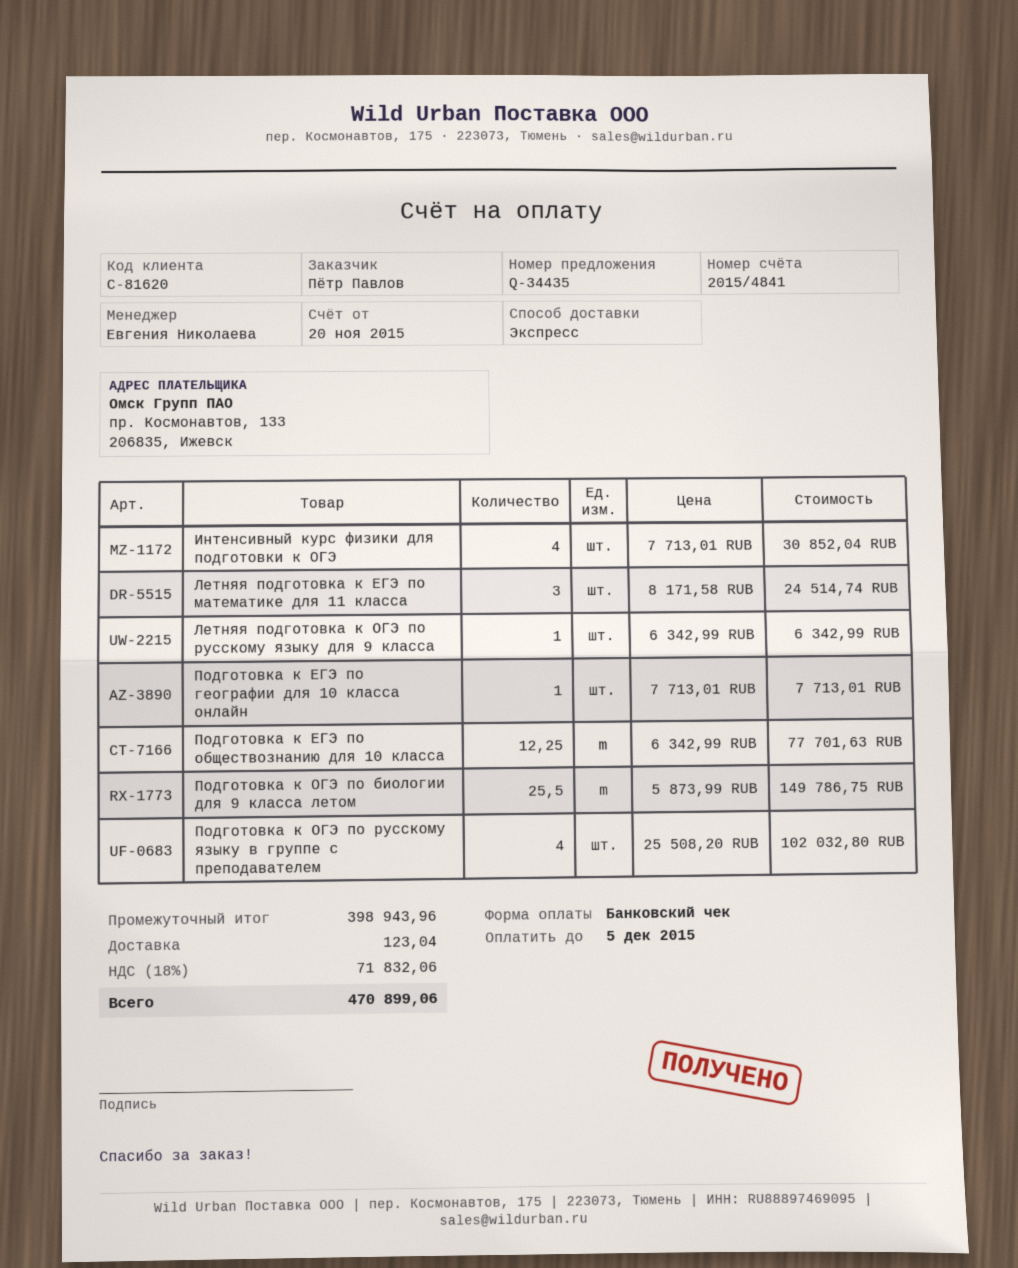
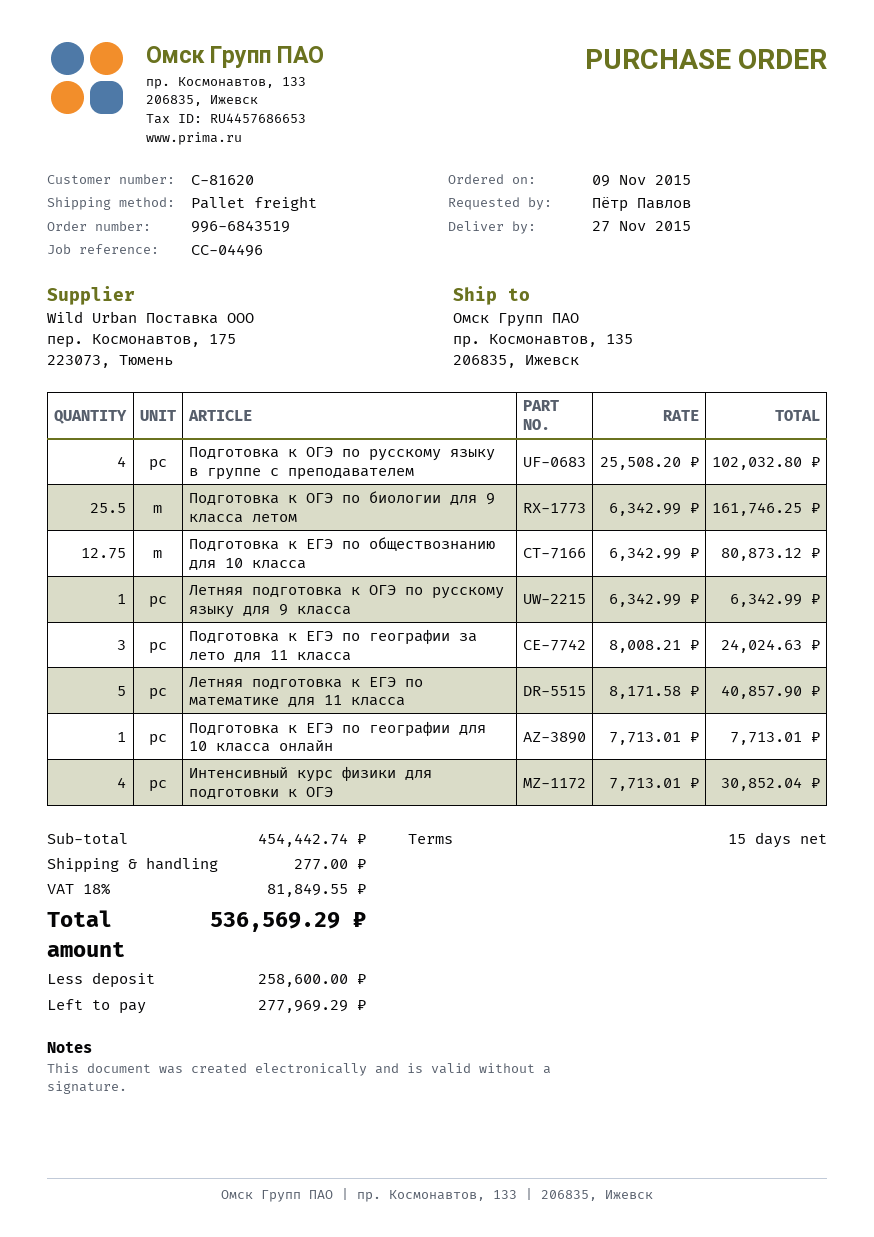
shipping method: express -> pallet freight
Летняя подготовка к ЕГЭ по математике для 11 класса: 3 x 8171.58 = 24514.74 -> 5 x 8171.58 = 40857.90
Подготовка к ЕГЭ по обществознанию для 10 класса: 12.25 x 6342.99 = 77701.63 -> 12.75 x 6342.99 = 80873.12
Подготовка к ОГЭ по биологии для 9 класса летом: 25.5 x 5873.99 = 149786.75 -> 25.5 x 6342.99 = 161746.25
Подготовка к ЕГЭ по географии за лето для 11 класса: none -> 3 x 8008.21 = 24024.63
subtotal: 398943.96 -> 454442.74
shipping: 123.04 -> 277.00
tax: 18% = 71832.06 -> 18% = 81849.55
total: 470899.06 -> 536569.29

